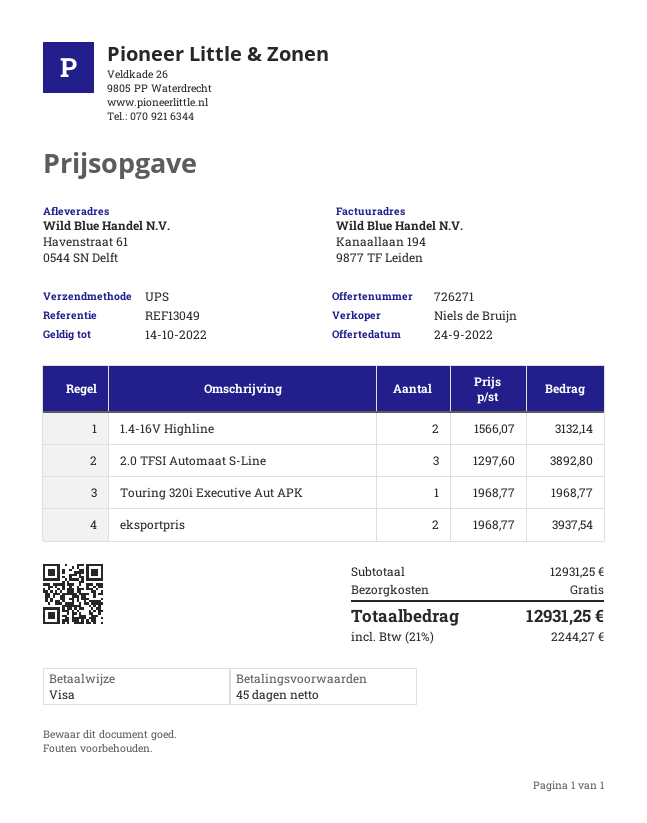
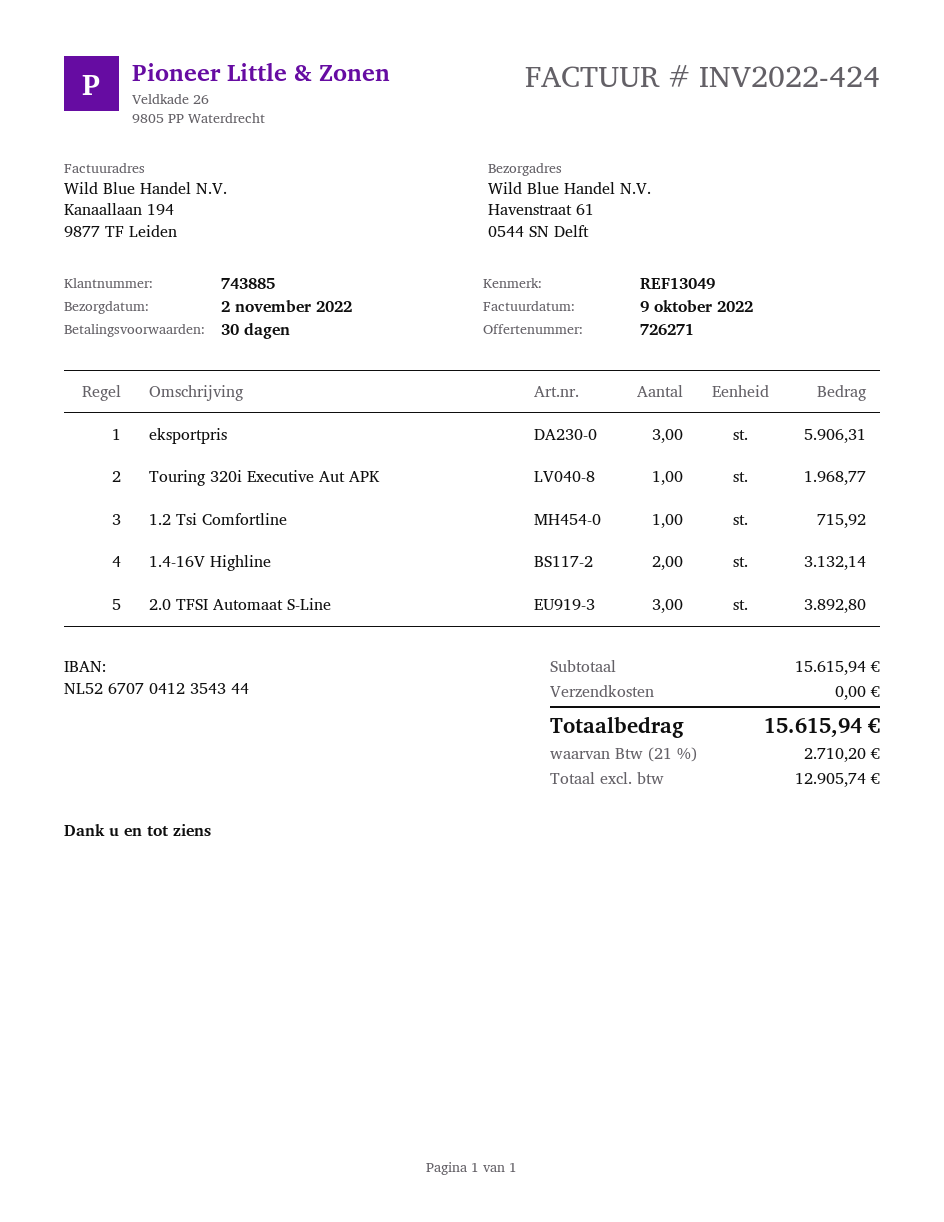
payment terms: 45 days -> 30 days
eksportpris: 2 for 3937.54 -> 3 for 5906.31
1.2 Tsi Comfortline: none -> 1 for 715.92
subtotal: 12931.25 -> 15615.94
tax: 21% = 2244.27 -> 21% = 2710.20
total: 12931.25 -> 15615.94

